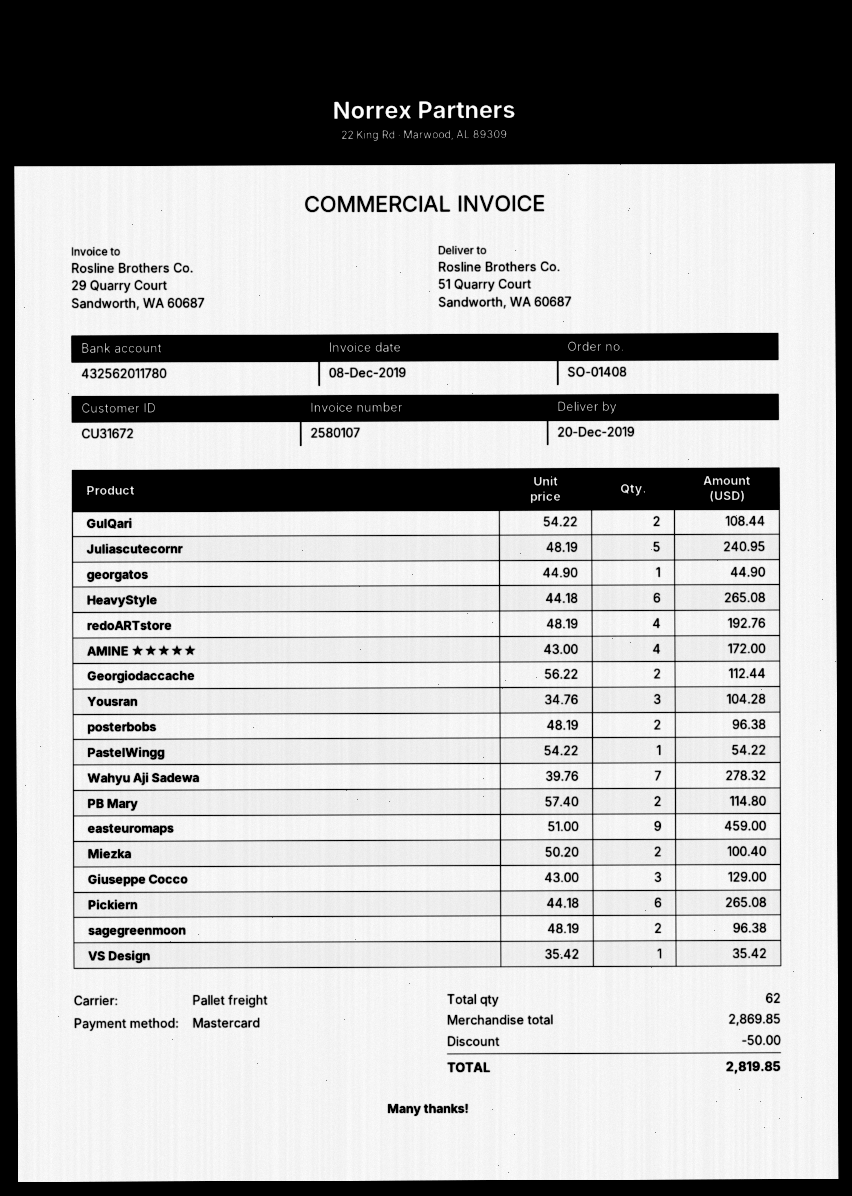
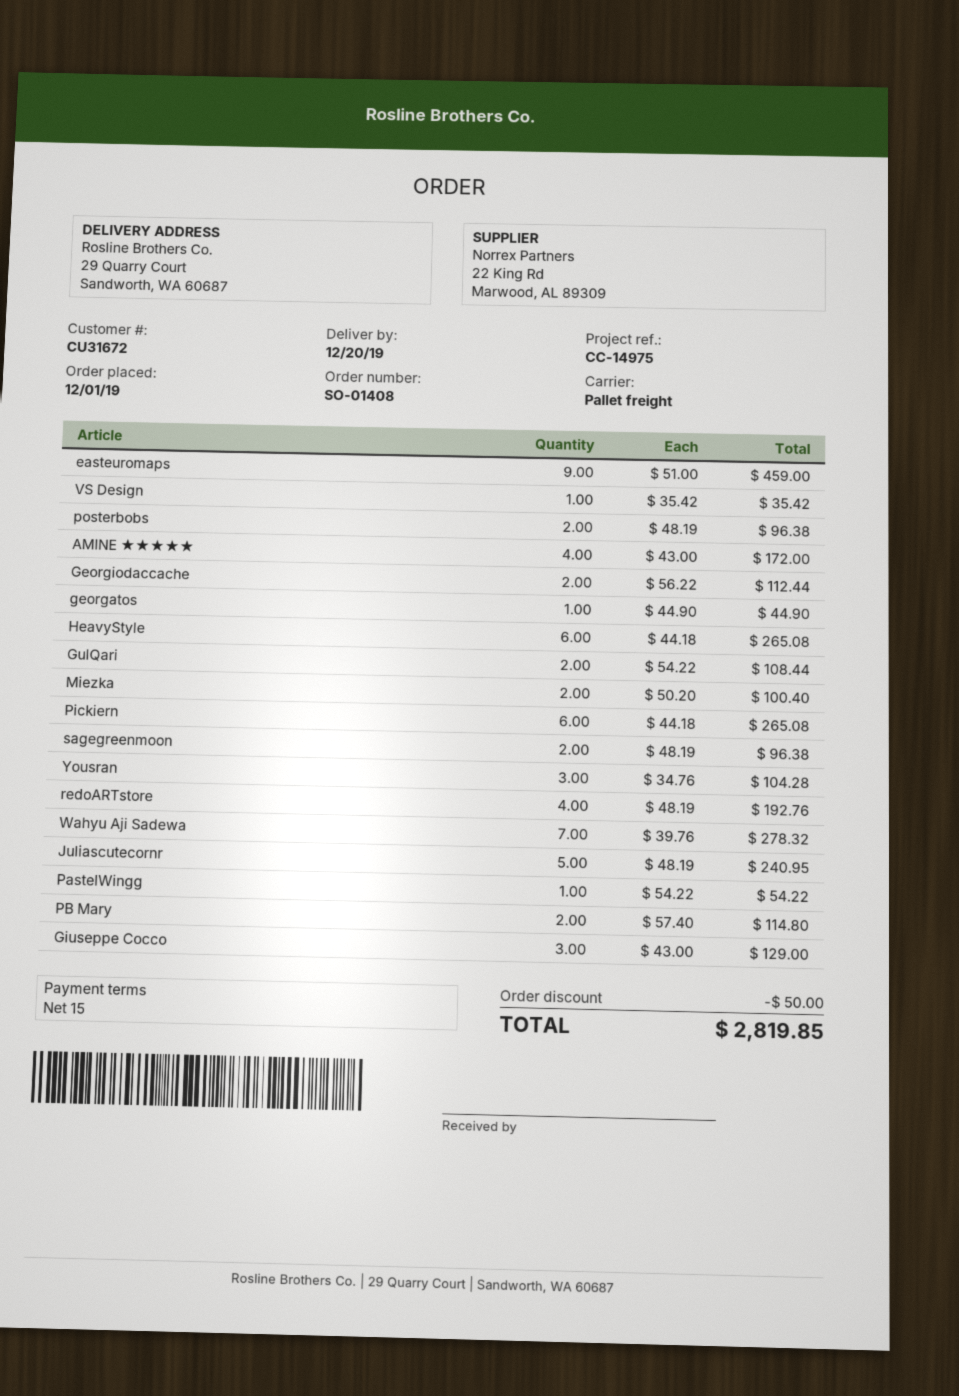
ship to: 51 Quarry Court, Sandworth, WA 60687 -> 29 Quarry Court, Sandworth, WA 60687

